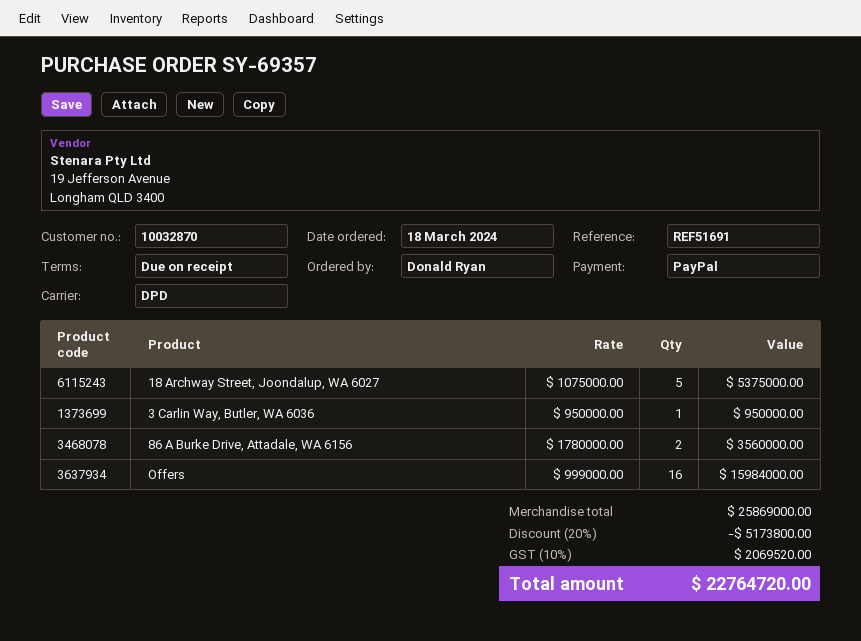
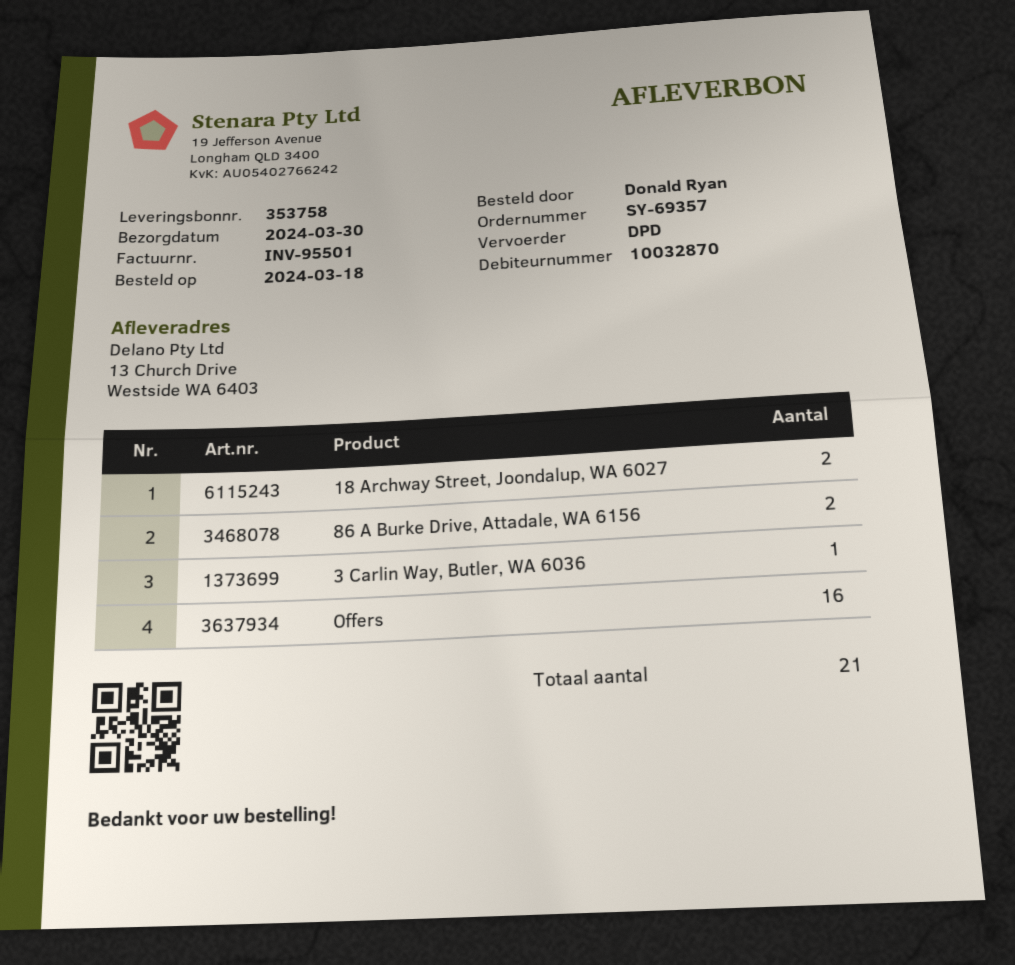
18 Archway Street, Joondalup, WA 6027: 5 -> 2

